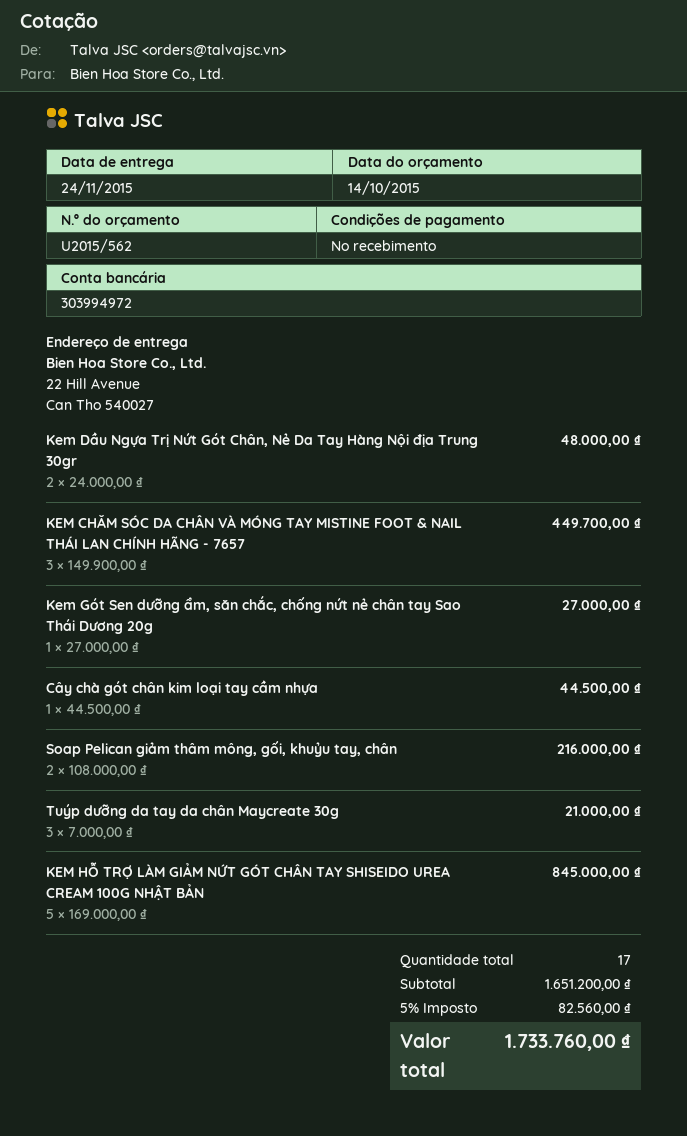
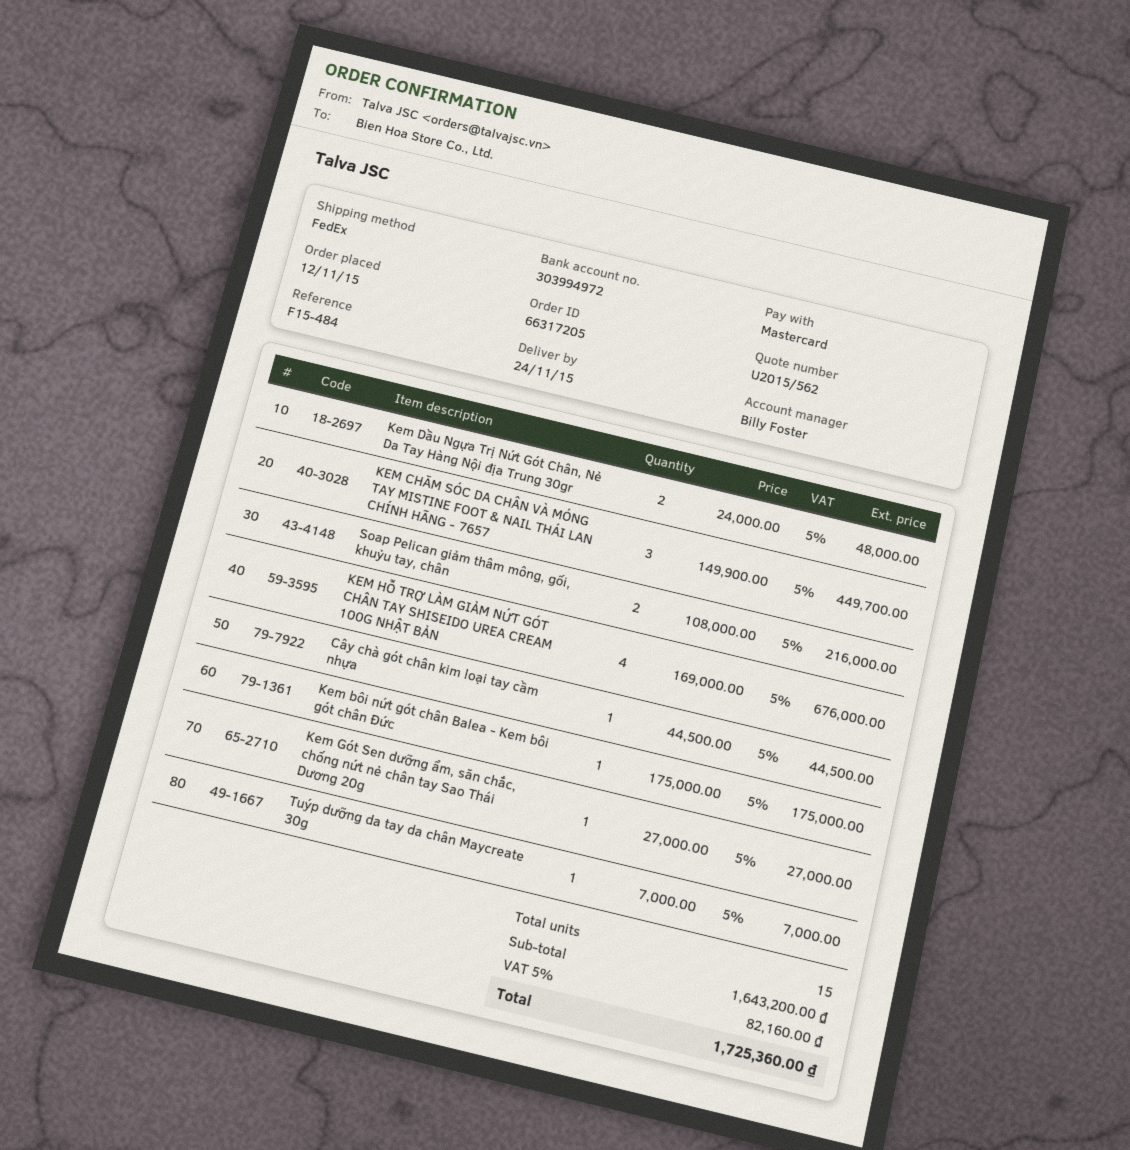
Tuýp dưỡng da tay da chân Maycreate 30g: 3 x 7000.00 = 21000.00 -> 1 x 7000.00 = 7000.00
KEM HỖ TRỢ LÀM GIẢM NỨT GÓT CHÂN TAY SHISEIDO UREA CREAM 100G NHẬT BẢN: 5 x 169000.00 = 845000.00 -> 4 x 169000.00 = 676000.00
Kem bôi nứt gót chân Balea - Kem bôi gót chân Đức: none -> 1 x 175000.00 = 175000.00
total quantity: 17 -> 15
subtotal: 1651200.00 -> 1643200.00
tax: 5% = 82560.00 -> 5% = 82160.00
total: 1733760.00 -> 1725360.00

